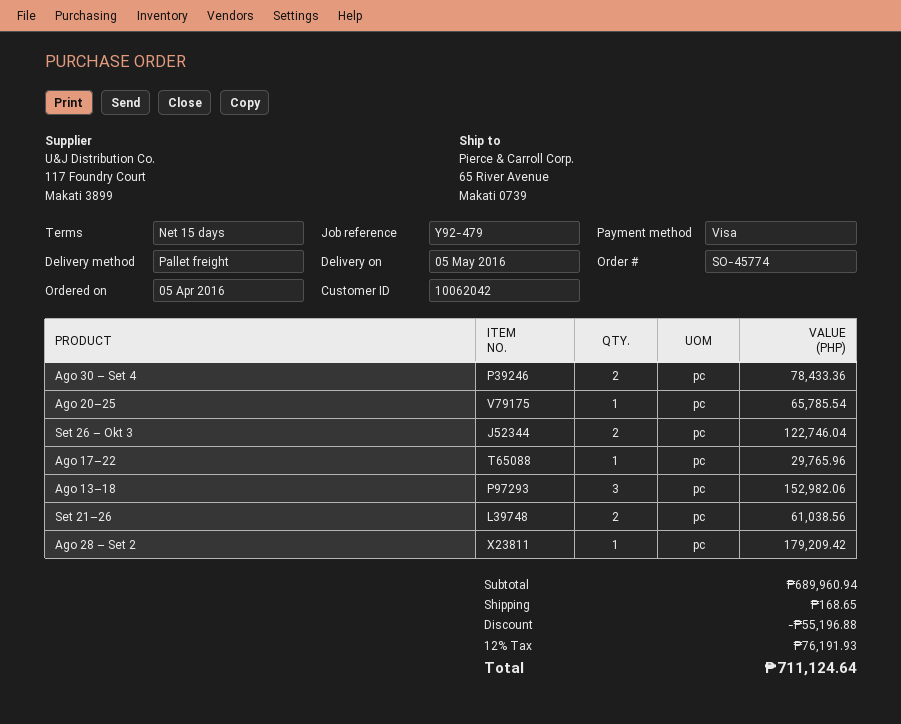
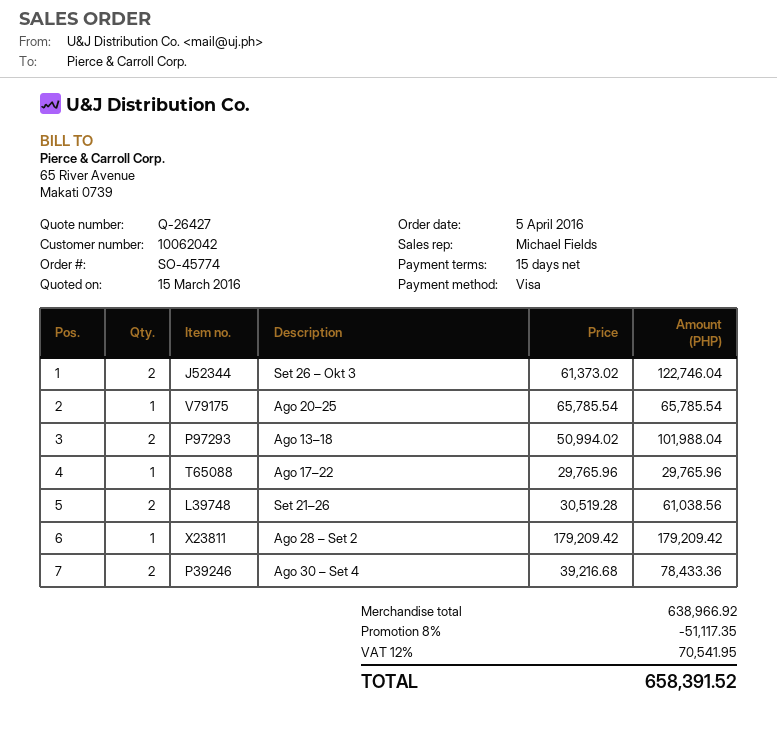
Ago 13–18: 3 for 152982.06 -> 2 for 101988.04
subtotal: 689960.94 -> 638966.92
discount: 55196.88 -> 51117.35
shipping: 168.65 -> none
tax: 12% = 76191.93 -> 12% = 70541.95
total: 711124.64 -> 658391.52

